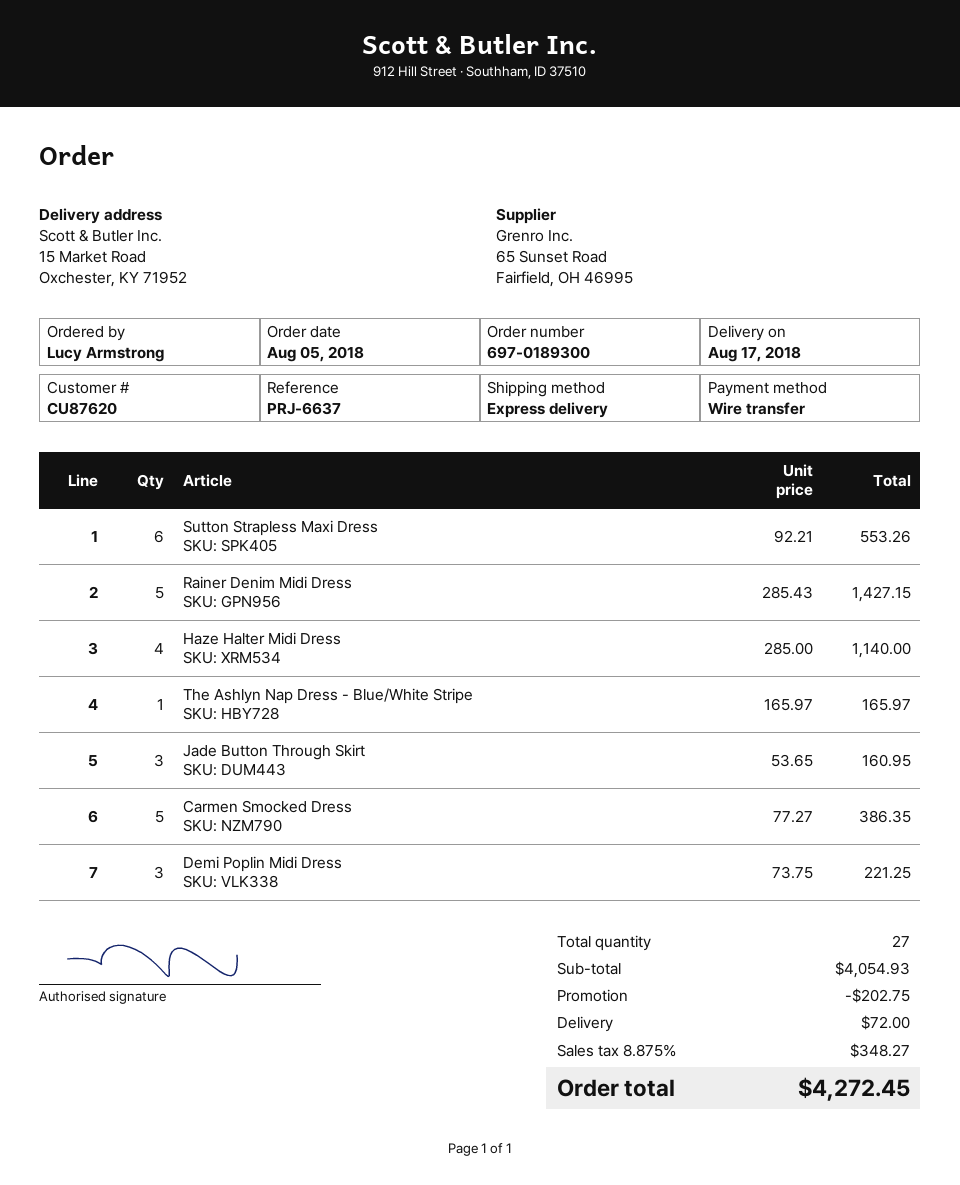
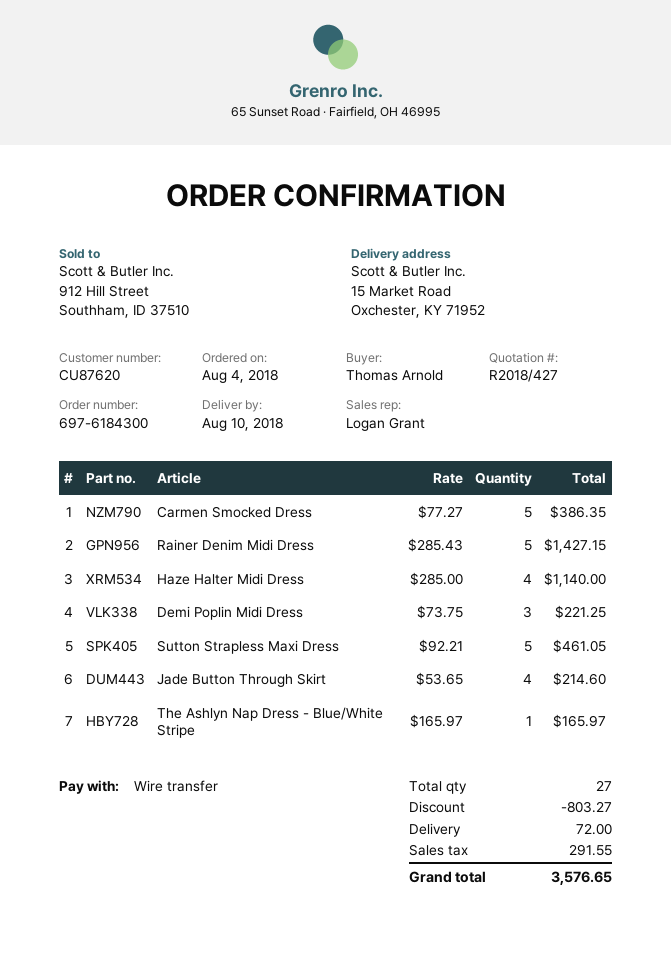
order number: 697-0189300 -> 697-6184300
order date: 2018-08-05 -> 2018-08-04
delivery date: 2018-08-17 -> 2018-08-10
ordered by: Lucy Armstrong -> Thomas Arnold
Sutton Strapless Maxi Dress: 6 x 92.21 = 553.26 -> 5 x 92.21 = 461.05
Jade Button Through Skirt: 3 x 53.65 = 160.95 -> 4 x 53.65 = 214.60
discount: 202.75 -> 803.27
tax: 348.27 -> 291.55
total: 4272.45 -> 3576.65

